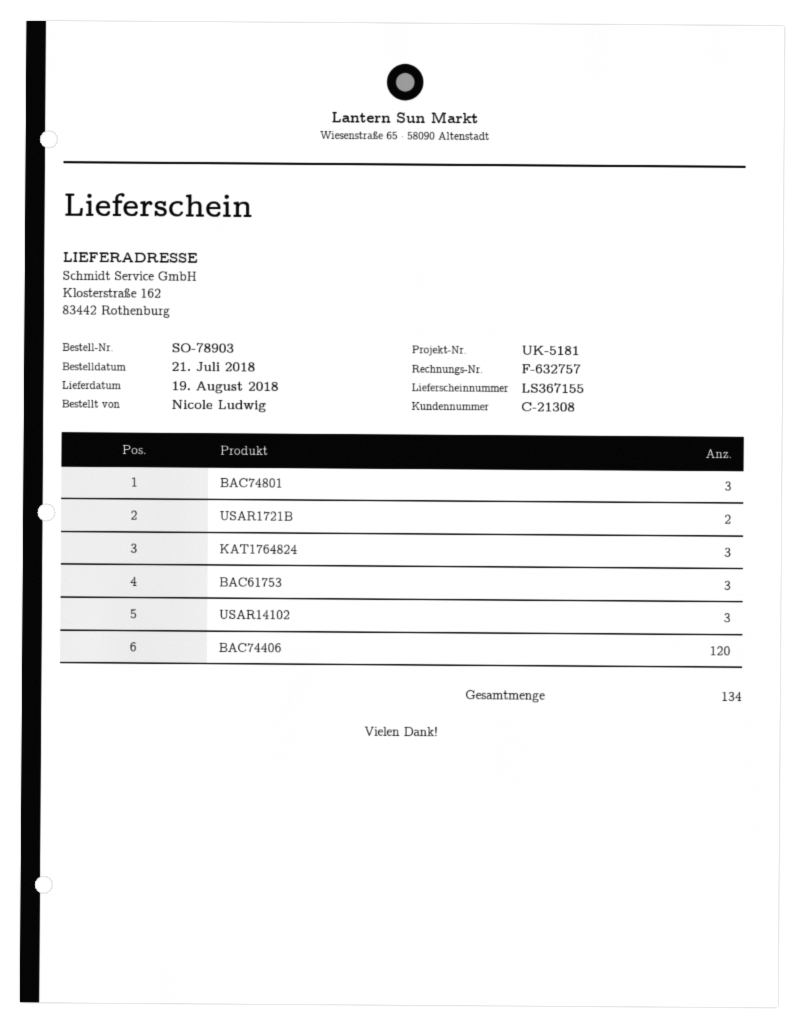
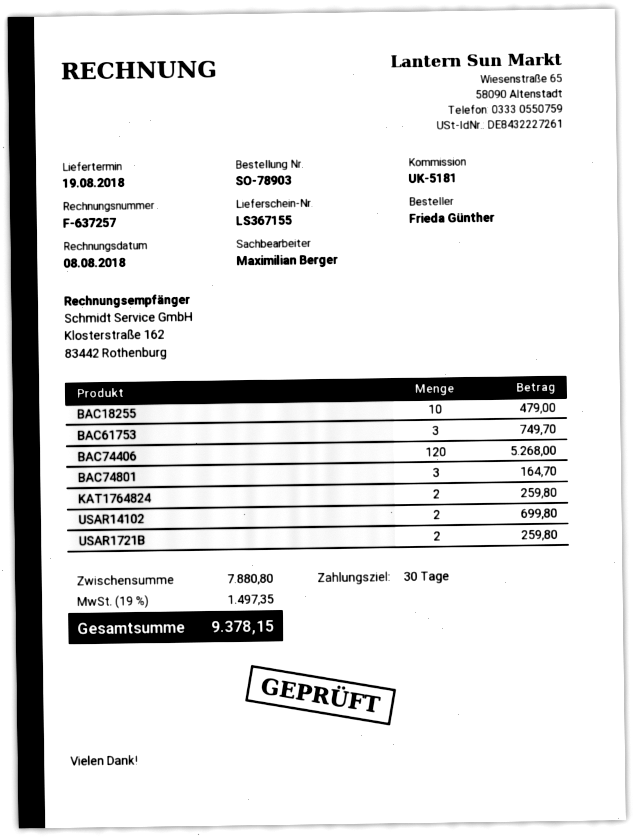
invoice number: F-632757 -> F-637257
ordered by: Nicole Ludwig -> Frieda Günther
KAT1764824: 3 -> 2
USAR14102: 3 -> 2
BAC18255: none -> 10

